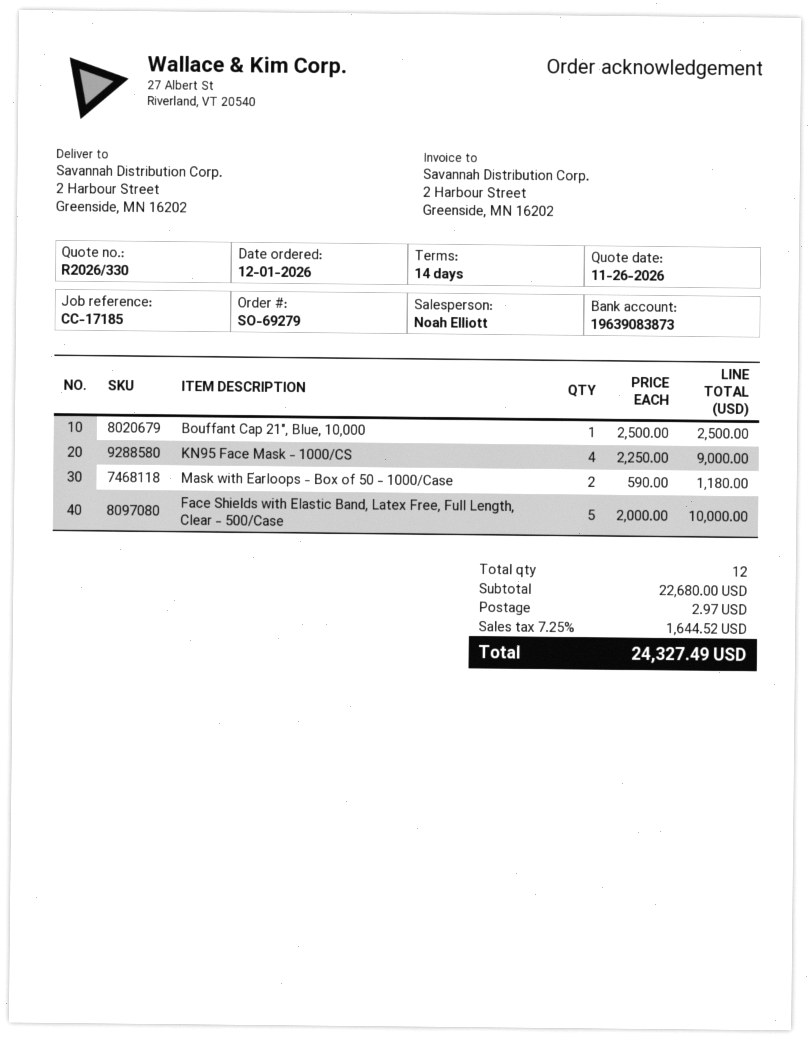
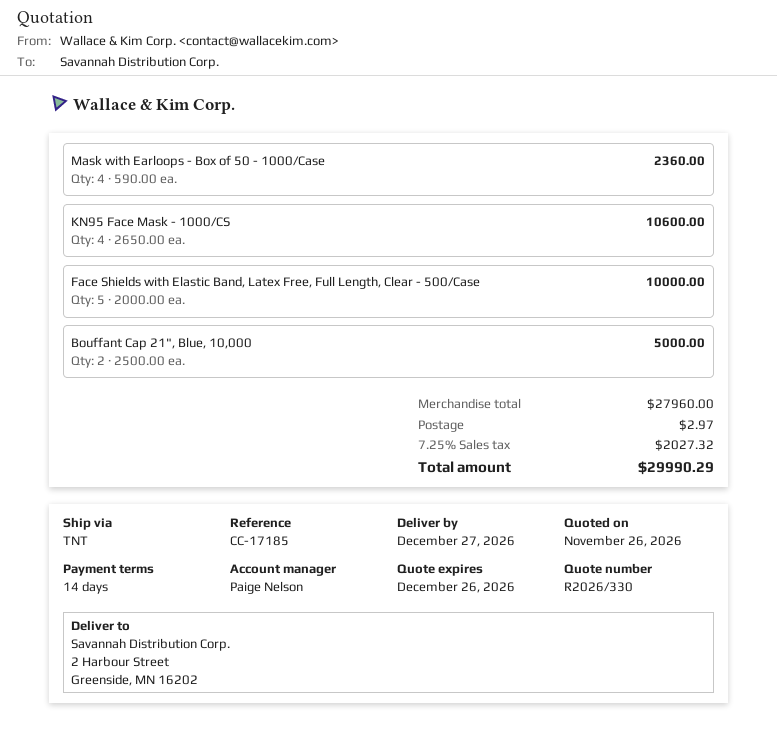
sales rep: Noah Elliott -> Paige Nelson
Bouffant Cap 21", Blue, 10,000: 1 x 2500.00 = 2500.00 -> 2 x 2500.00 = 5000.00
KN95 Face Mask - 1000/CS: 4 x 2250.00 = 9000.00 -> 4 x 2650.00 = 10600.00
Mask with Earloops - Box of 50 - 1000/Case: 2 x 590.00 = 1180.00 -> 4 x 590.00 = 2360.00
subtotal: 22680.00 -> 27960.00
tax: 7.25% = 1644.52 -> 7.25% = 2027.32
total: 24327.49 -> 29990.29

